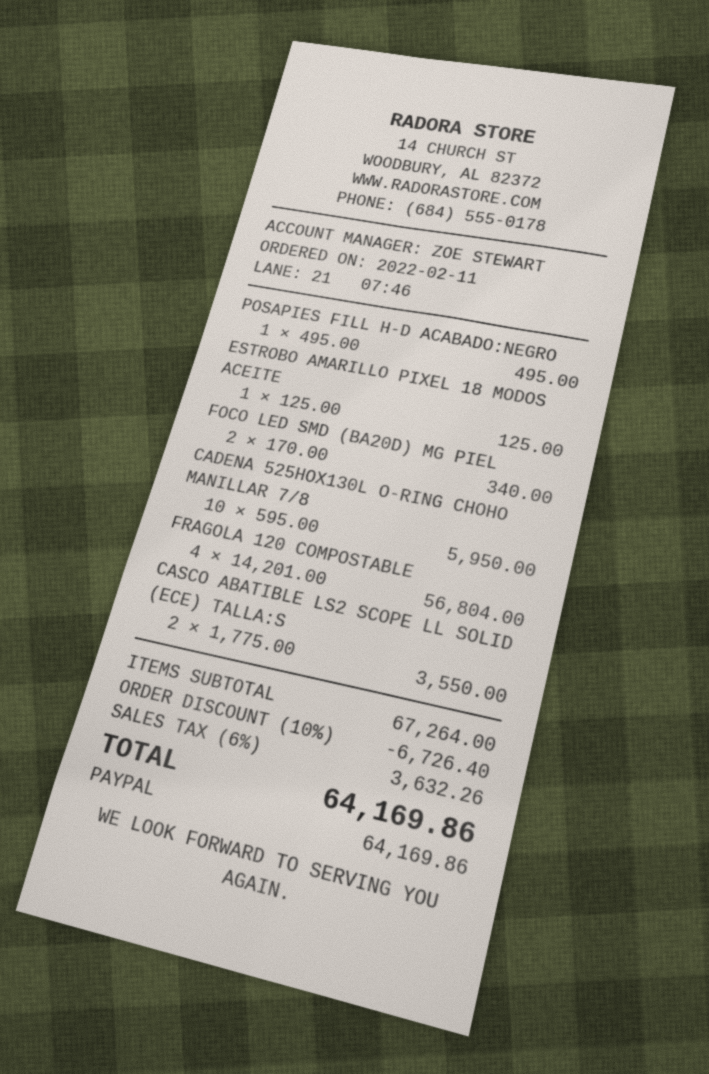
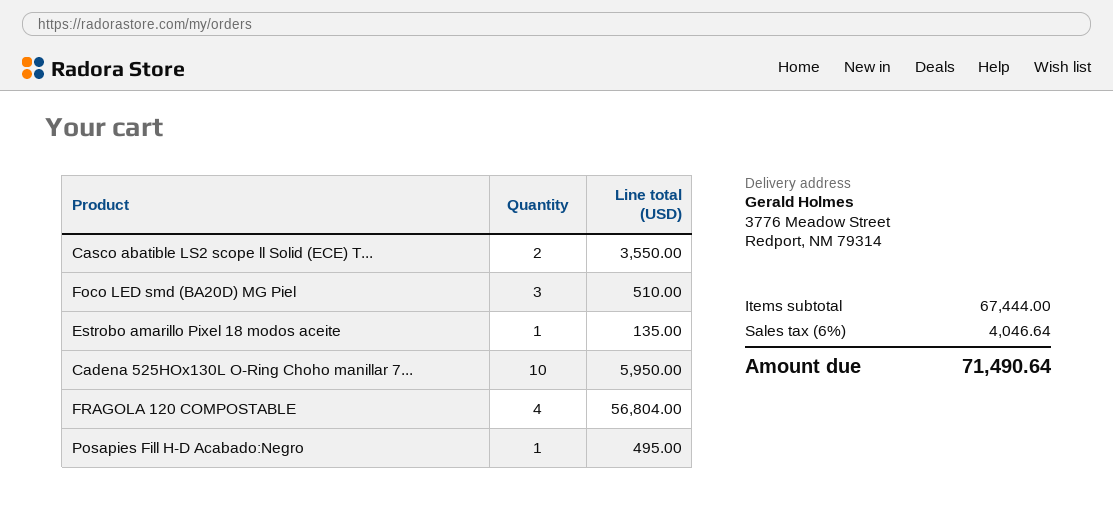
ESTROBO AMARILLO PIXEL 18 MODOS ACEITE: 1 for 125.00 -> 1 for 135.00
FOCO LED SMD (BA20D) MG PIEL: 2 for 340.00 -> 3 for 510.00
subtotal: 67264.00 -> 67444.00
discount: 10% = 6726.40 -> none
tax: 6% = 3632.26 -> 6% = 4046.64
total: 64169.86 -> 71490.64

